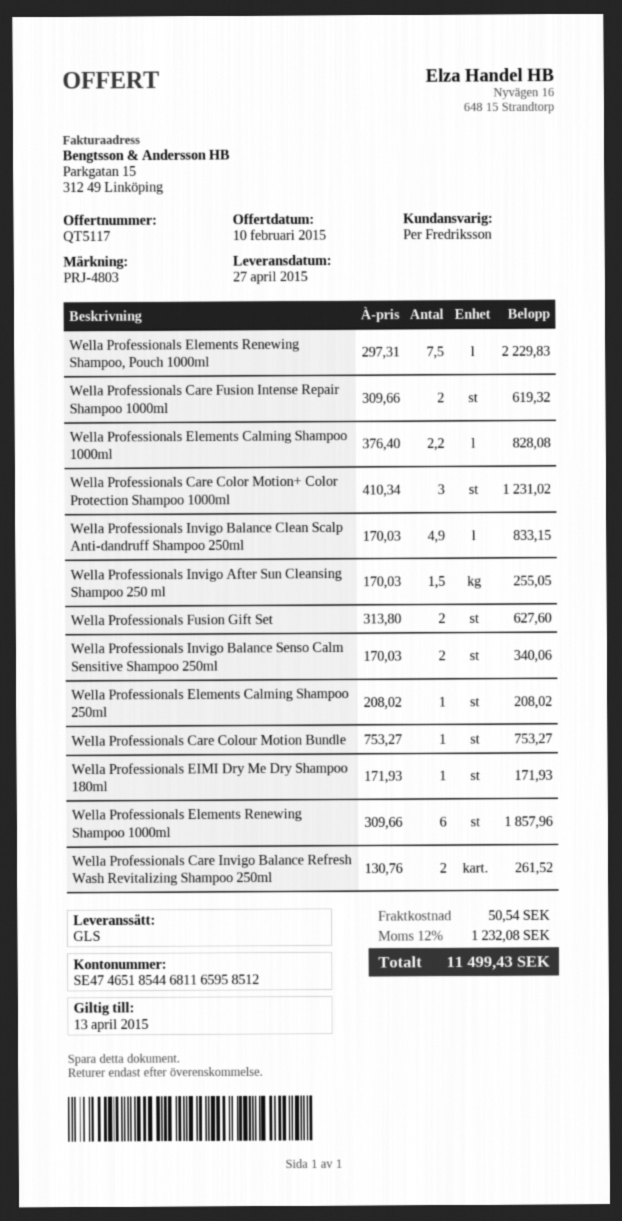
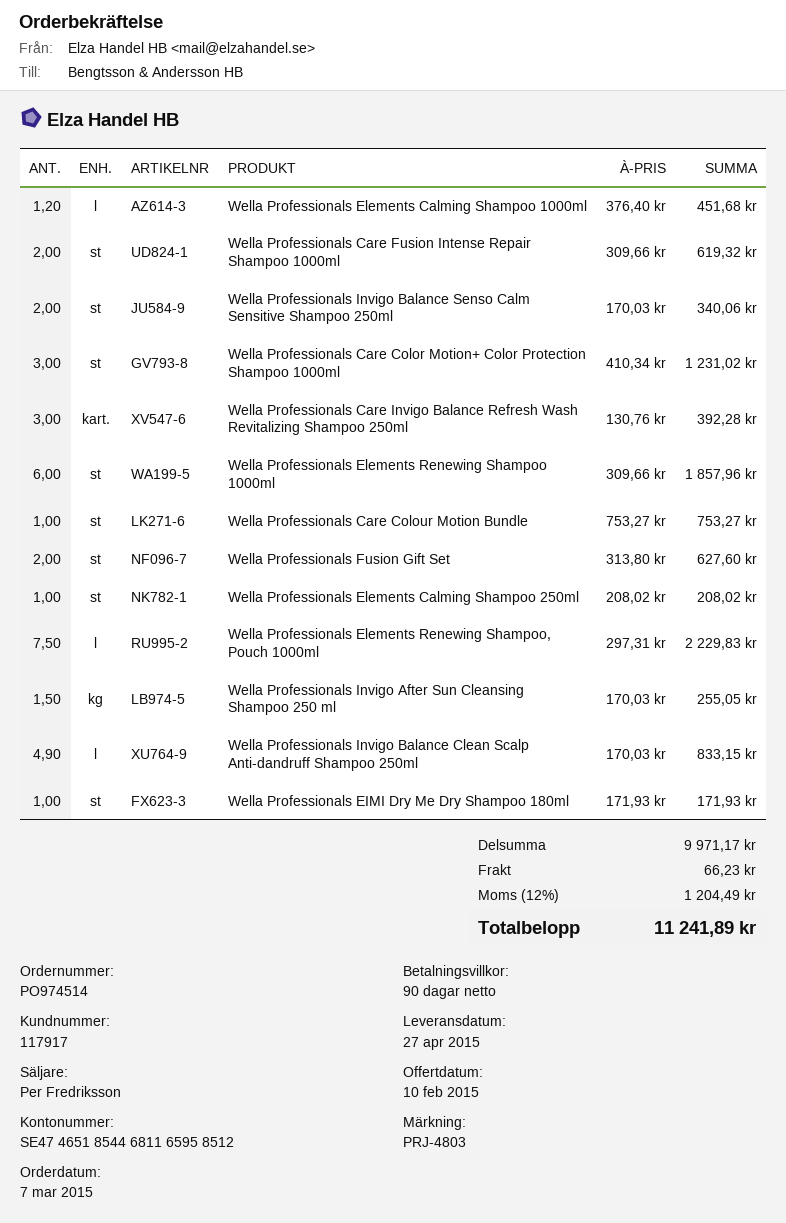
Wella Professionals Elements Calming Shampoo 1000ml: 2.2 x 376.40 = 828.08 -> 1.2 x 376.40 = 451.68
Wella Professionals Care Invigo Balance Refresh Wash Revitalizing Shampoo 250ml: 2 x 130.76 = 261.52 -> 3 x 130.76 = 392.28
shipping: 50.54 -> 66.23
tax: 12% = 1232.08 -> 12% = 1204.49
total: 11499.43 -> 11241.89

